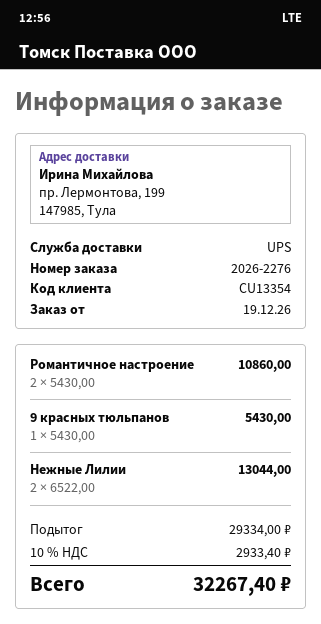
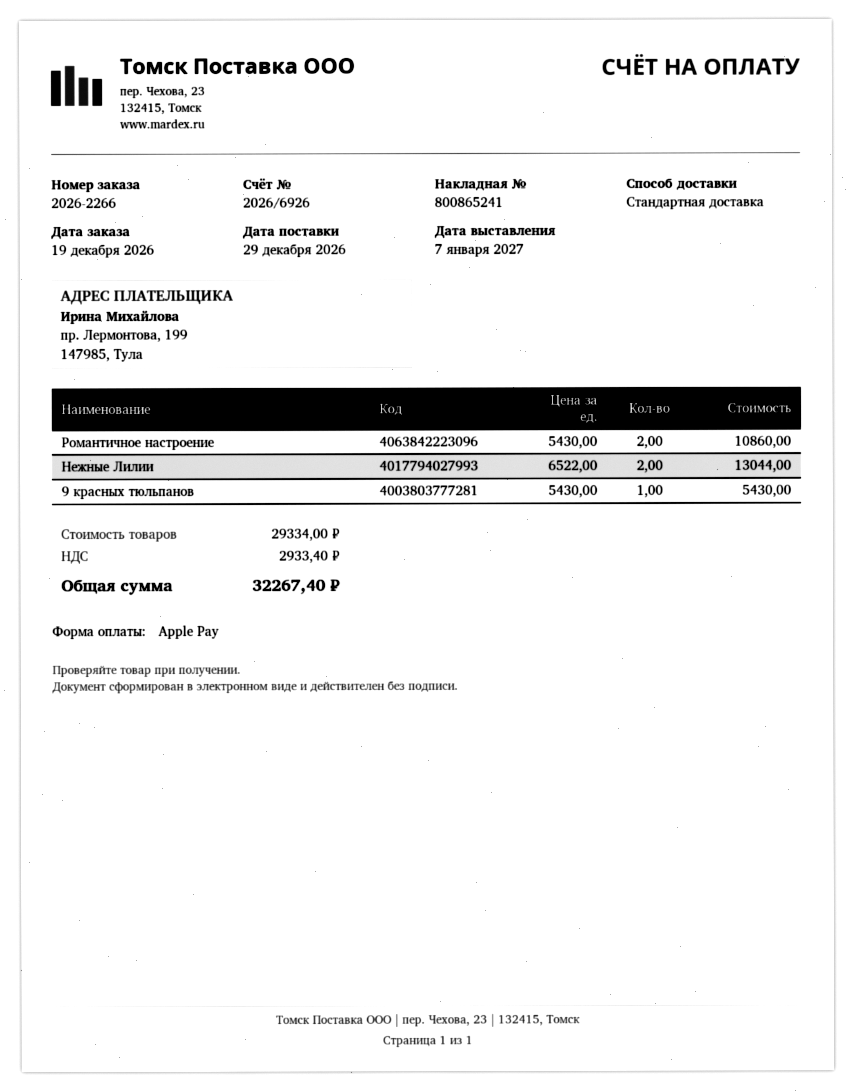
order number: 2026-2276 -> 2026-2266
shipping method: UPS -> standard

